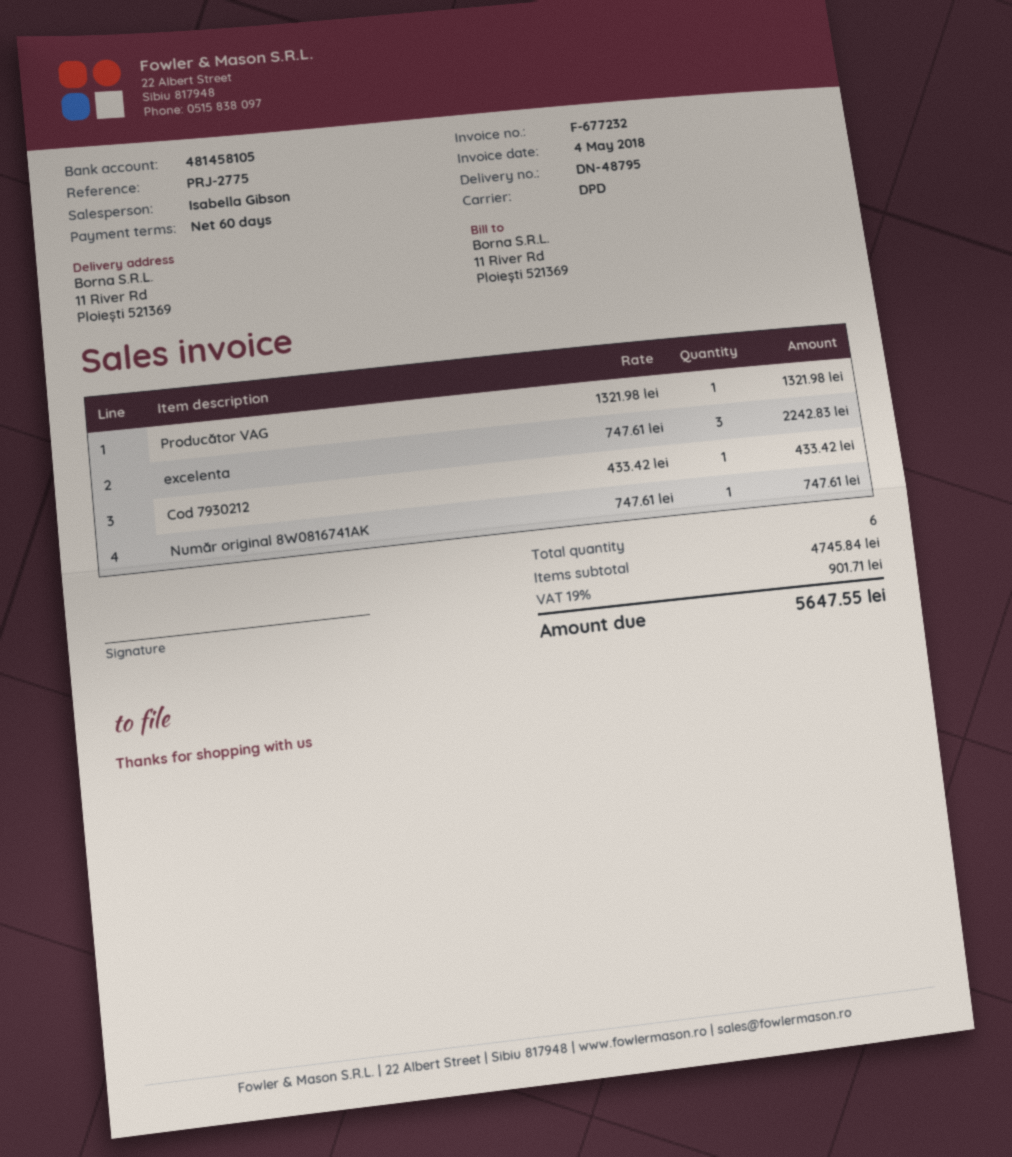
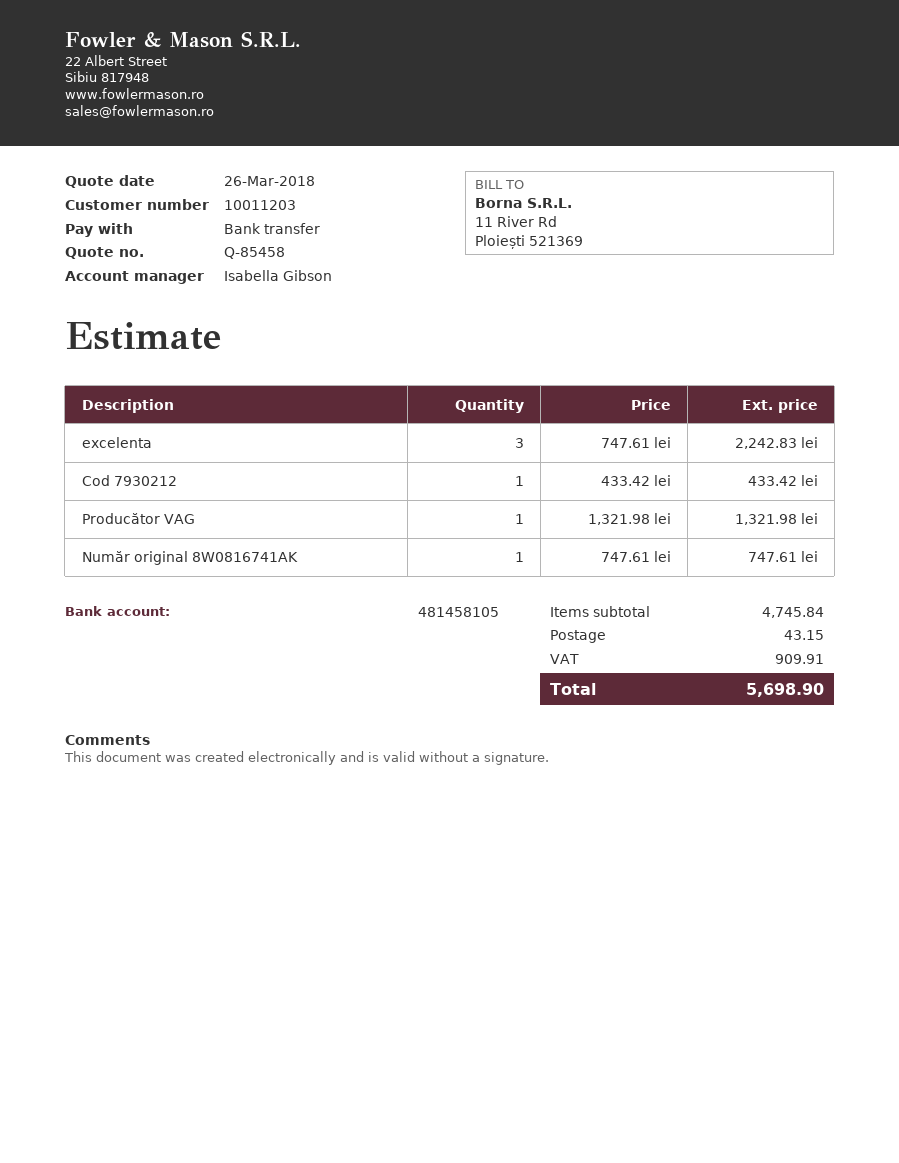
shipping: none -> 43.15
tax: 901.71 -> 909.91
total: 5647.55 -> 5698.90

